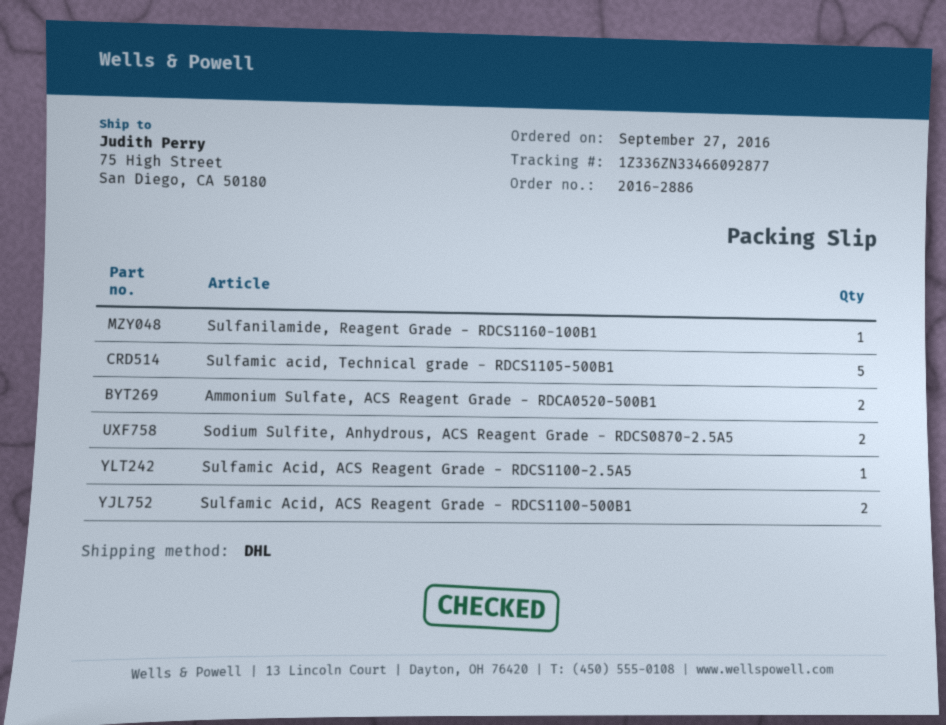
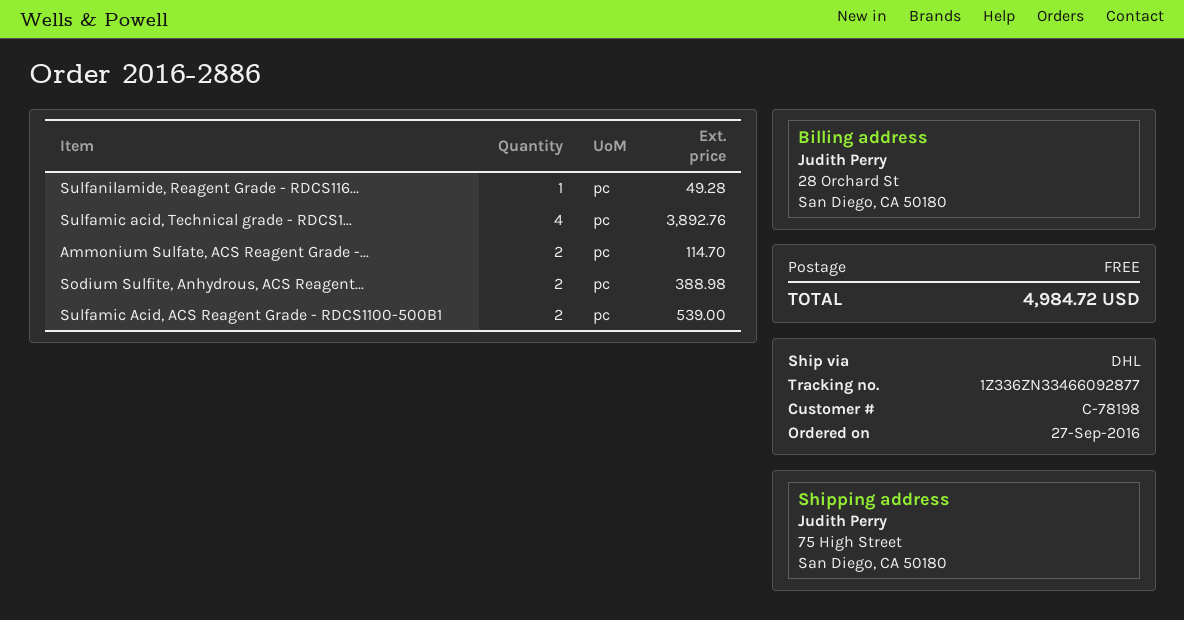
Sulfamic acid, Technical grade - RDCS1105-500B1: 5 -> 4
Sulfamic Acid, ACS Reagent Grade - RDCS1100-2.5A5: 1 -> none

